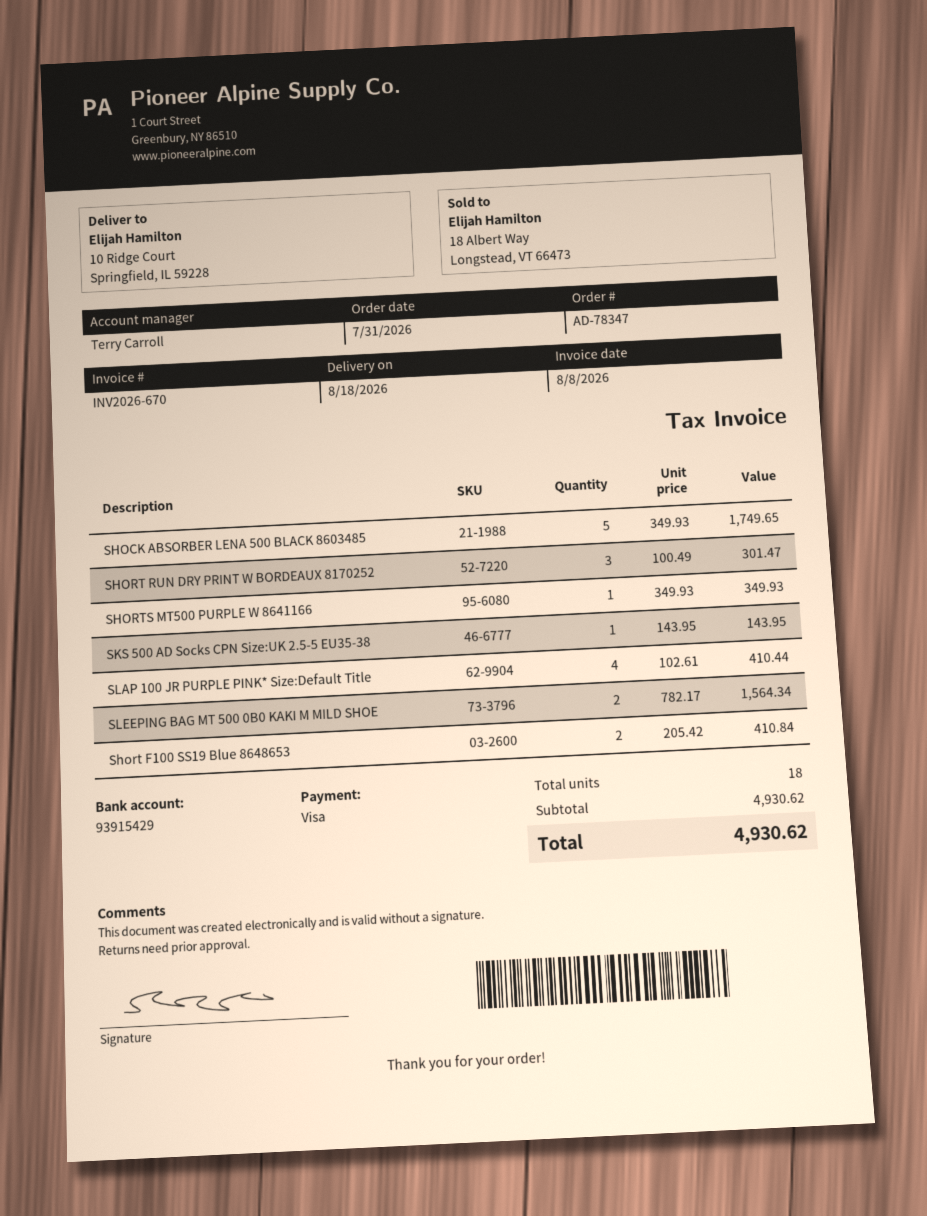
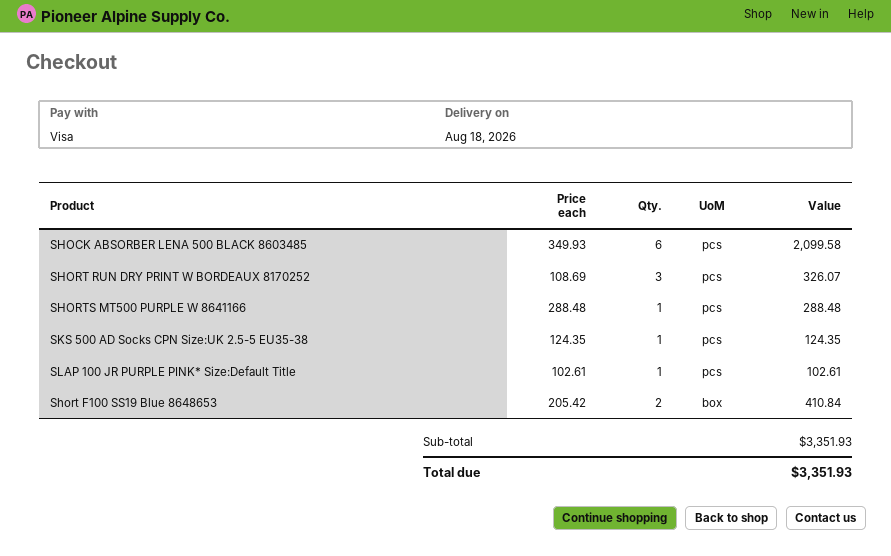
SHOCK ABSORBER LENA 500 BLACK 8603485: 5 x 349.93 = 1749.65 -> 6 x 349.93 = 2099.58
SHORT RUN DRY PRINT W BORDEAUX 8170252: 3 x 100.49 = 301.47 -> 3 x 108.69 = 326.07
SHORTS MT500 PURPLE W 8641166: 1 x 349.93 = 349.93 -> 1 x 288.48 = 288.48
SKS 500 AD Socks CPN Size:UK 2.5-5 EU35-38: 1 x 143.95 = 143.95 -> 1 x 124.35 = 124.35
SLAP 100 JR PURPLE PINK* Size:Default Title: 4 x 102.61 = 410.44 -> 1 x 102.61 = 102.61
SLEEPING BAG MT 500 0B0 KAKI M MILD SHOE: 2 x 782.17 = 1564.34 -> none
subtotal: 4930.62 -> 3351.93
total: 4930.62 -> 3351.93

